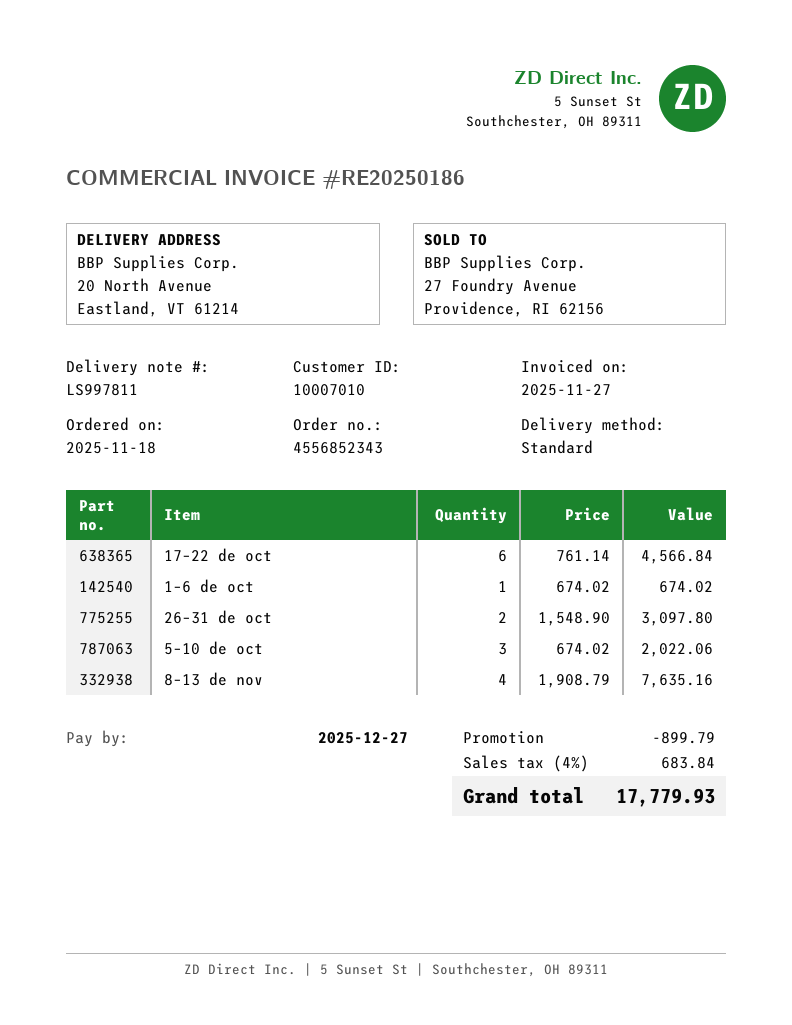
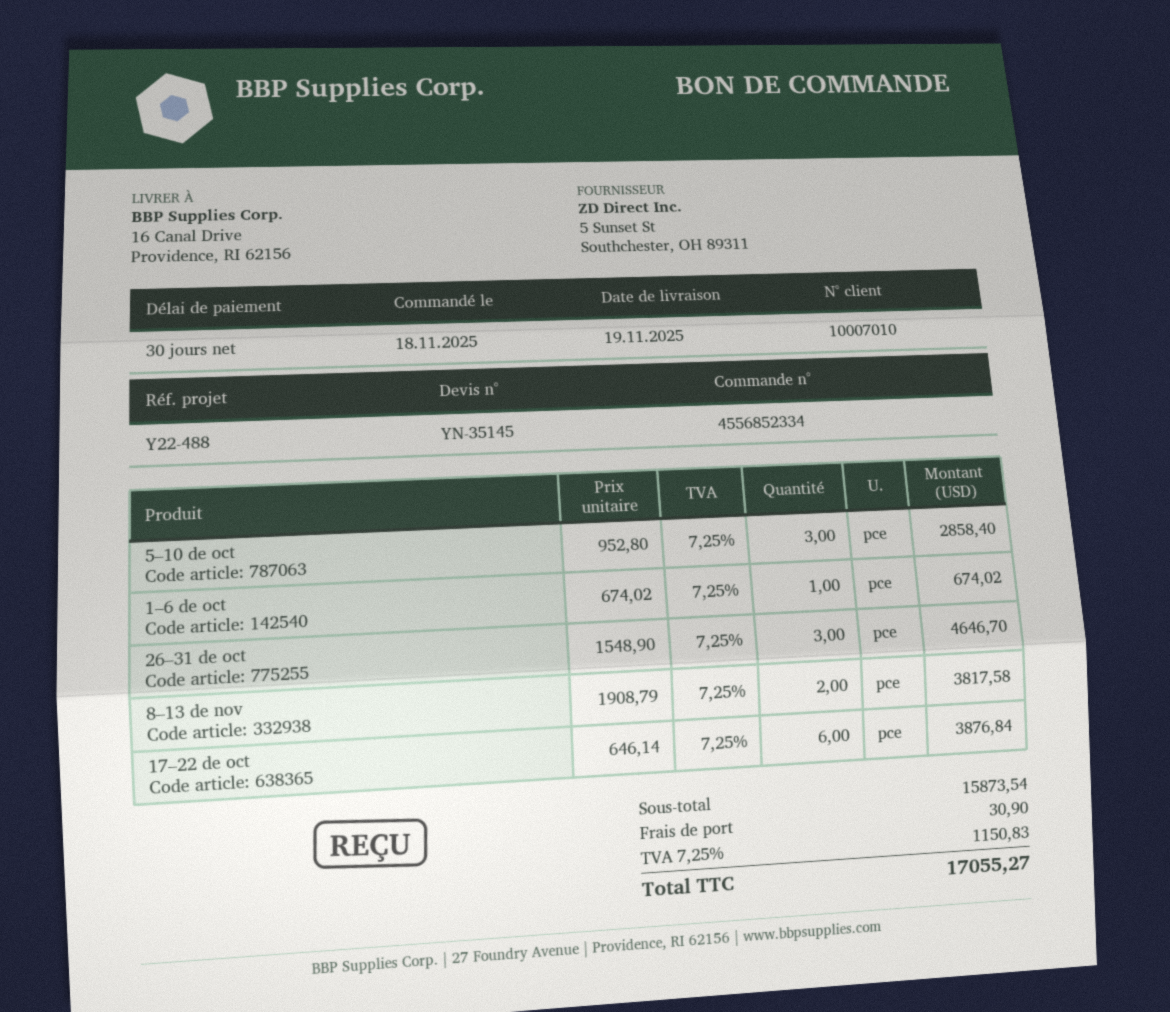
order number: 4556852343 -> 4556852334
ship to: 20 North Avenue, Eastland, VT 61214 -> 16 Canal Drive, Providence, RI 62156
17–22 de oct: 6 x 761.14 = 4566.84 -> 6 x 646.14 = 3876.84
26–31 de oct: 2 x 1548.90 = 3097.80 -> 3 x 1548.90 = 4646.70
5–10 de oct: 3 x 674.02 = 2022.06 -> 3 x 952.80 = 2858.40
8–13 de nov: 4 x 1908.79 = 7635.16 -> 2 x 1908.79 = 3817.58
discount: 899.79 -> none
shipping: none -> 30.90
tax: 4% = 683.84 -> 7.25% = 1150.83
total: 17779.93 -> 17055.27

